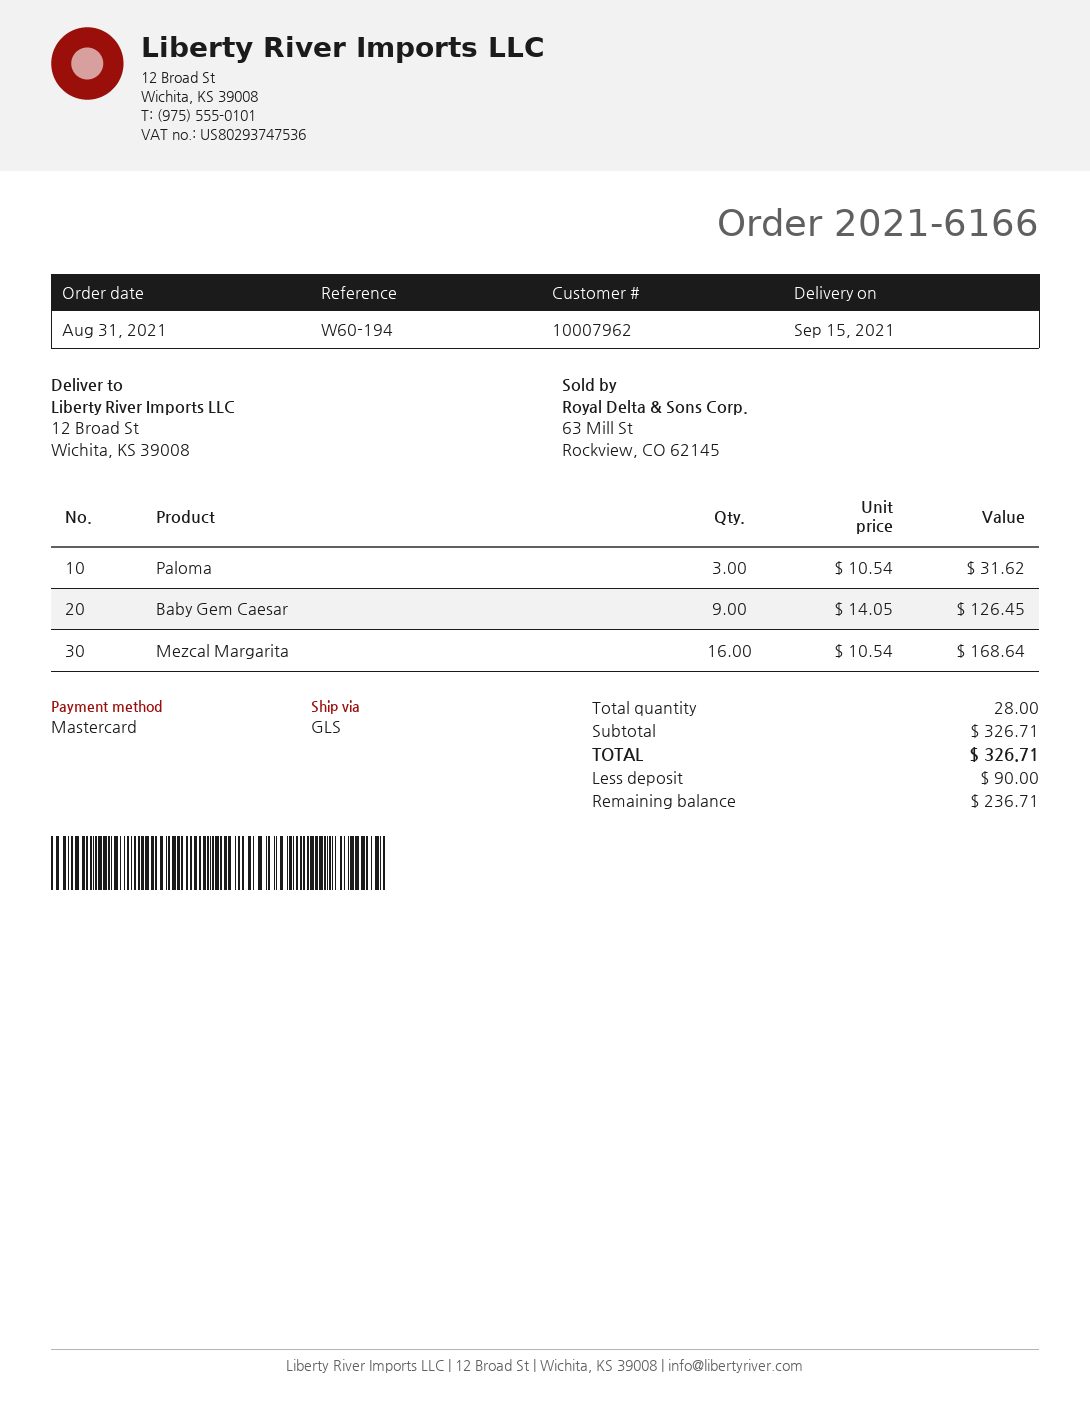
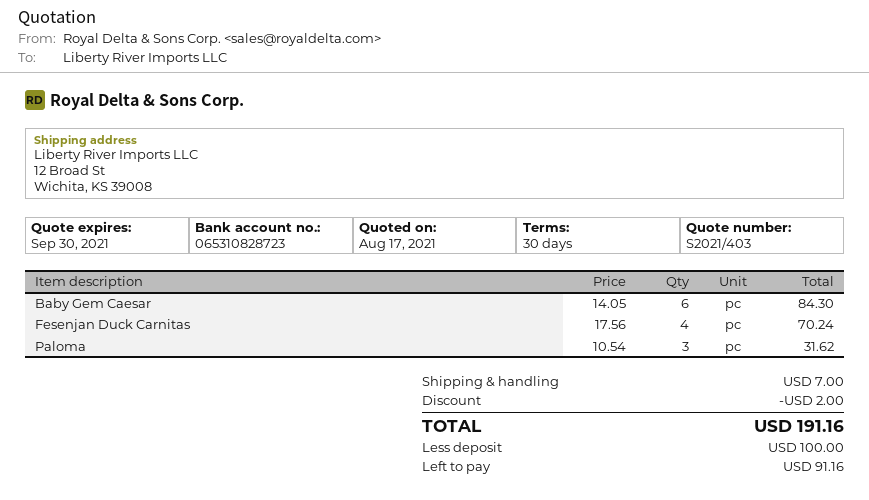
Baby Gem Caesar: 9 x 14.05 = 126.45 -> 6 x 14.05 = 84.30
Mezcal Margarita: 16 x 10.54 = 168.64 -> none
Fesenjan Duck Carnitas: none -> 4 x 17.56 = 70.24
discount: none -> 2.00
shipping: none -> 7.00
total: 326.71 -> 191.16
deposit: 90.00 -> 100.00
balance: 236.71 -> 91.16

